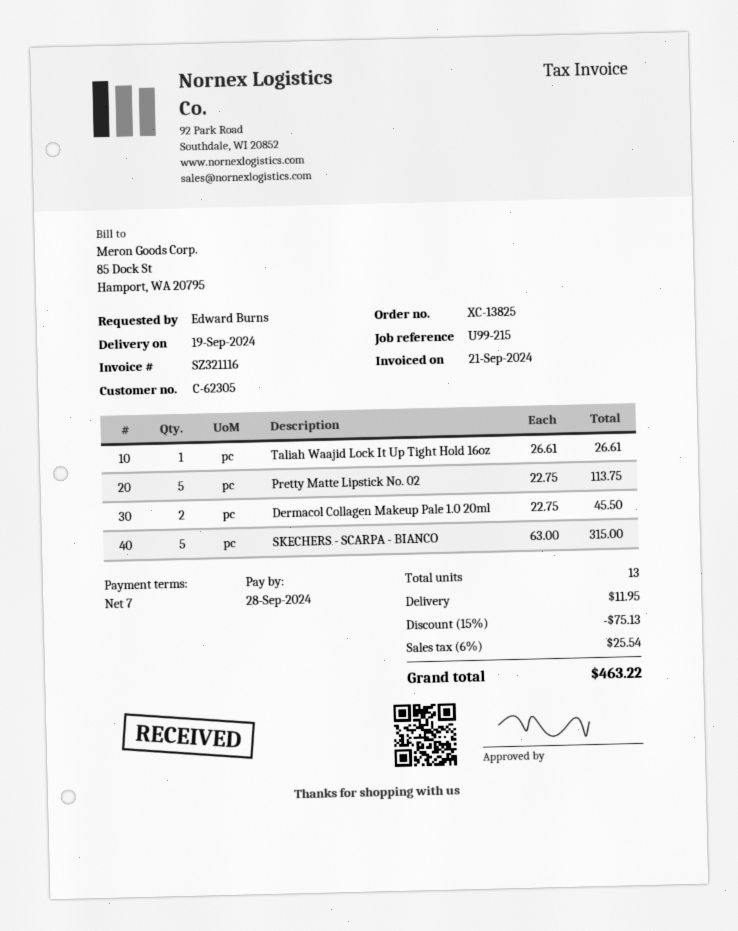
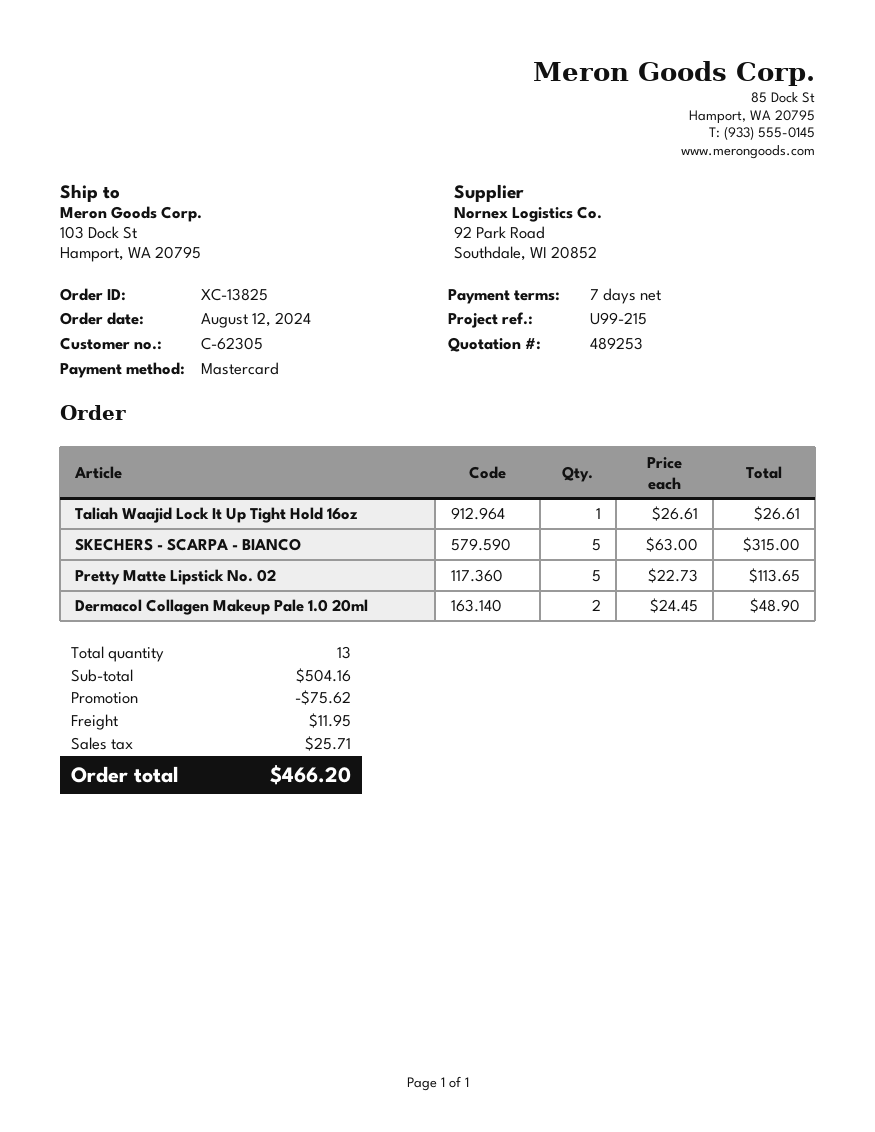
Pretty Matte Lipstick No. 02: 5 x 22.75 = 113.75 -> 5 x 22.73 = 113.65
Dermacol Collagen Makeup Pale 1.0 20ml: 2 x 22.75 = 45.50 -> 2 x 24.45 = 48.90
discount: 75.13 -> 75.62
tax: 25.54 -> 25.71
total: 463.22 -> 466.20

